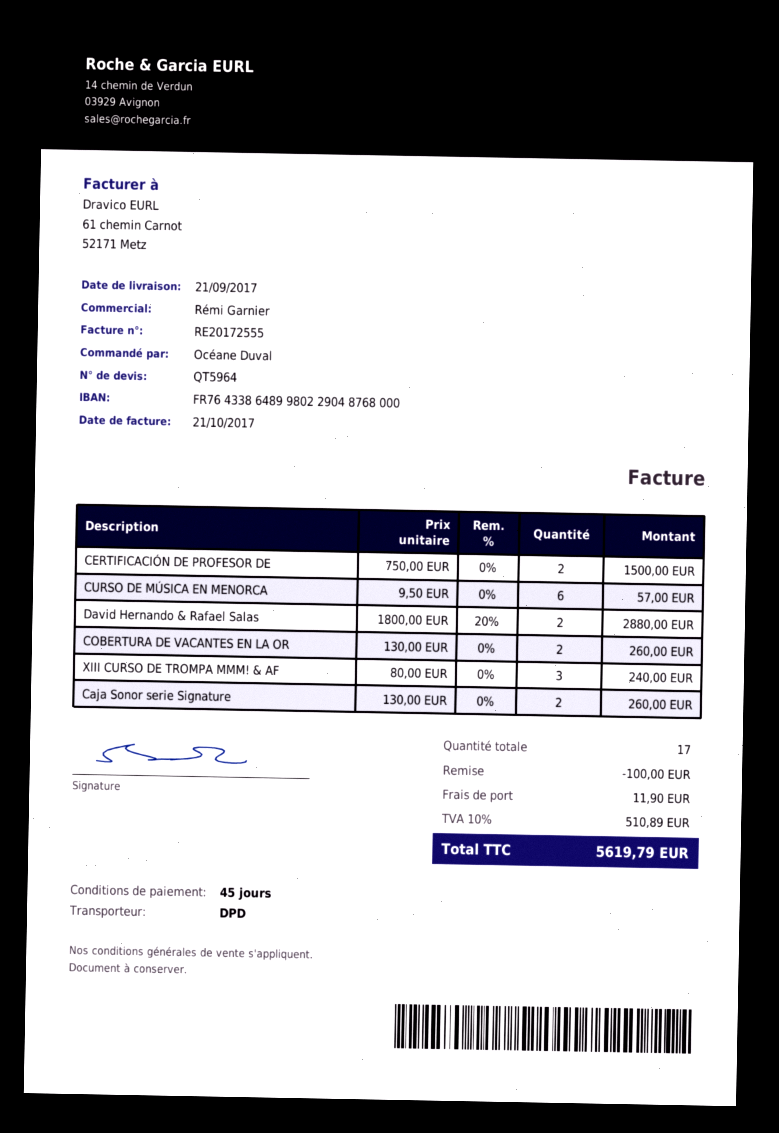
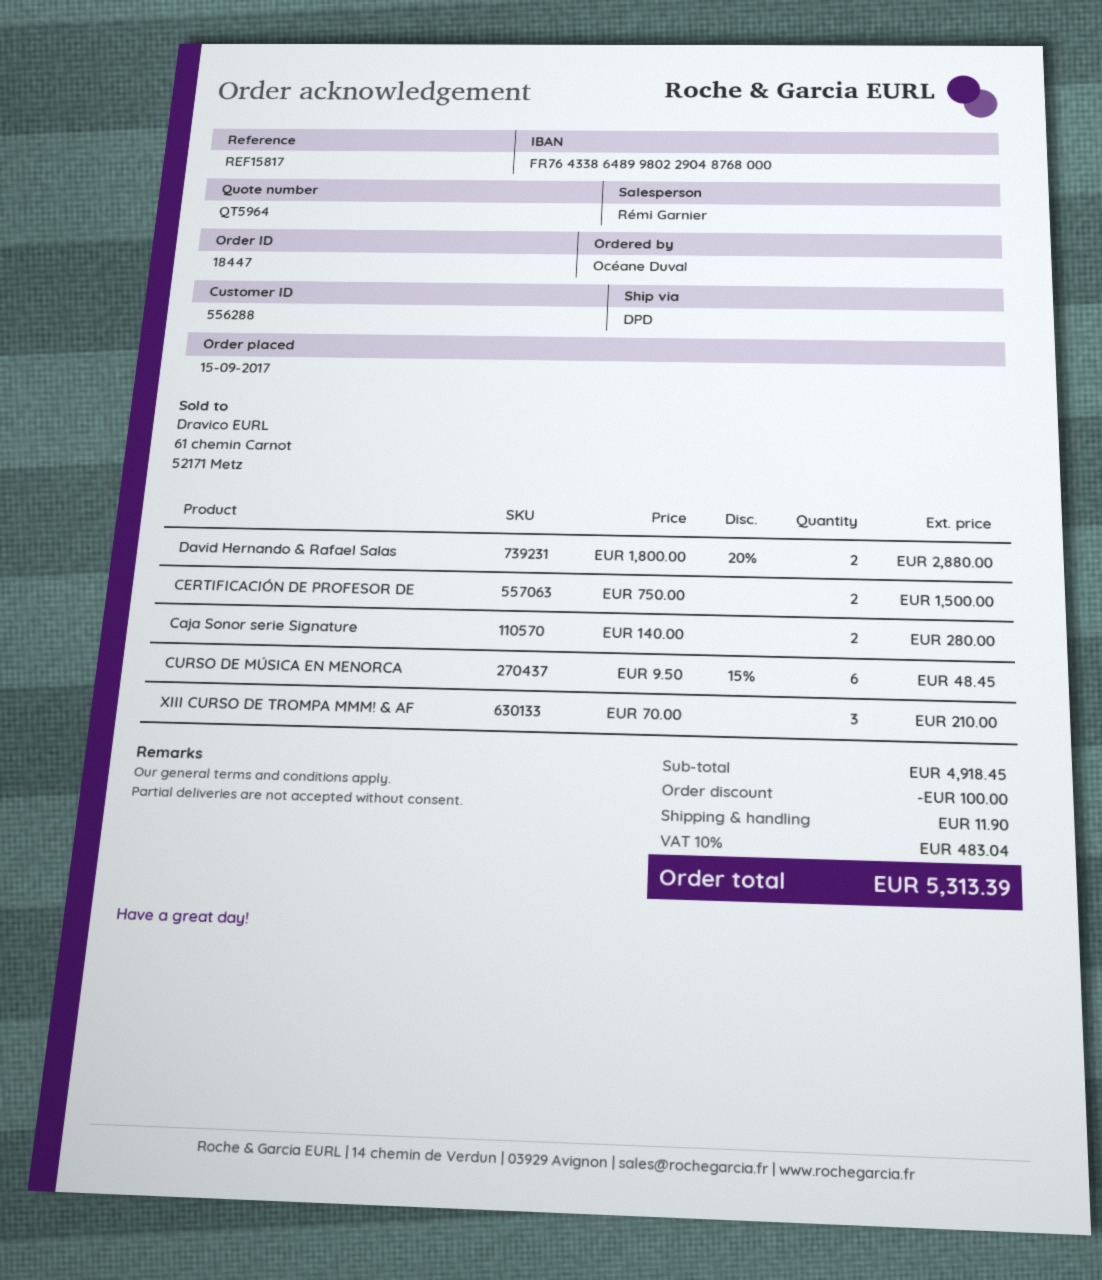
CURSO DE MÚSICA EN MENORCA: 6 x 9.50 = 57.00 -> 6 x 9.50 - 15% = 48.45
COBERTURA DE VACANTES EN LA OR: 2 x 130.00 = 260.00 -> none
XIII CURSO DE TROMPA MMM! & AF: 3 x 80.00 = 240.00 -> 3 x 70.00 = 210.00
Caja Sonor serie Signature: 2 x 130.00 = 260.00 -> 2 x 140.00 = 280.00
tax: 10% = 510.89 -> 10% = 483.04
total: 5619.79 -> 5313.39

